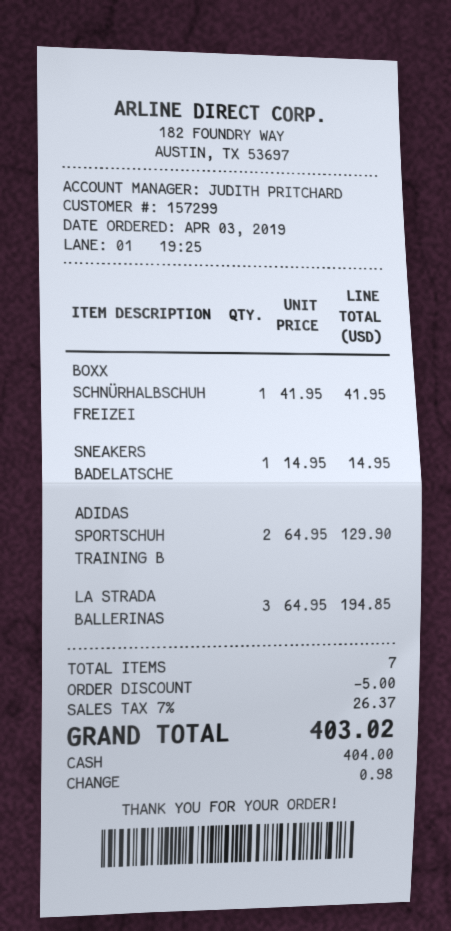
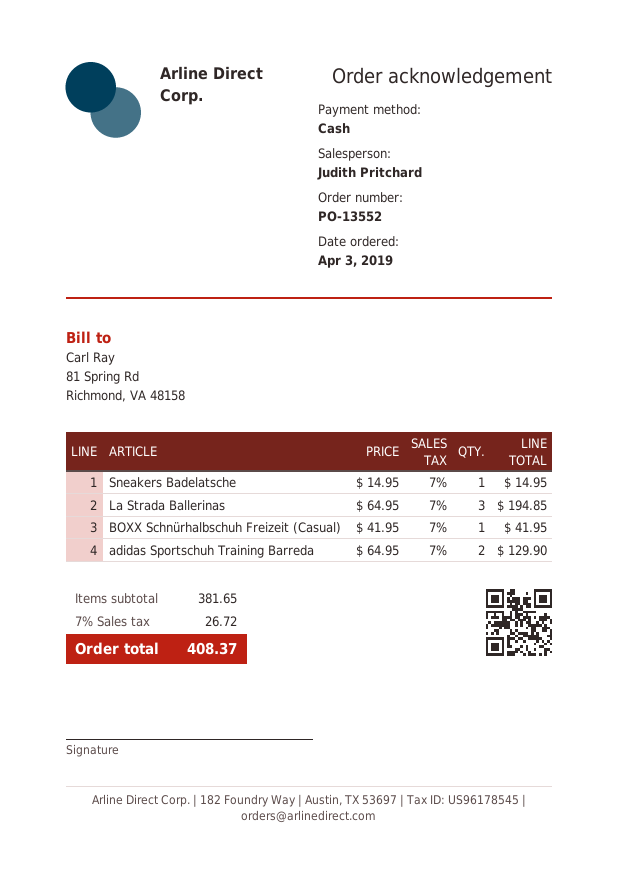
discount: 5.00 -> none
tax: 7% = 26.37 -> 7% = 26.72
total: 403.02 -> 408.37

